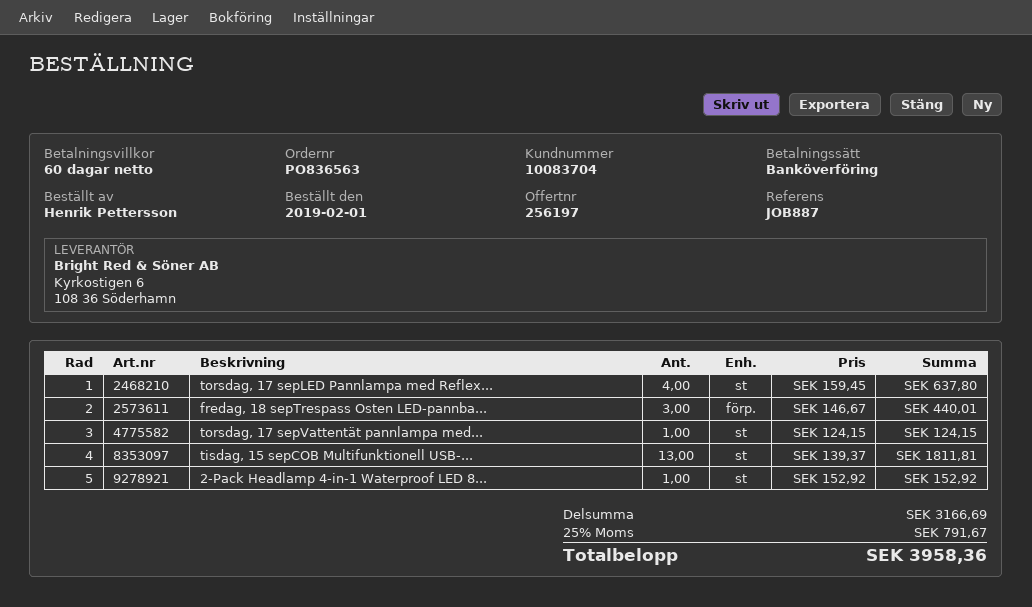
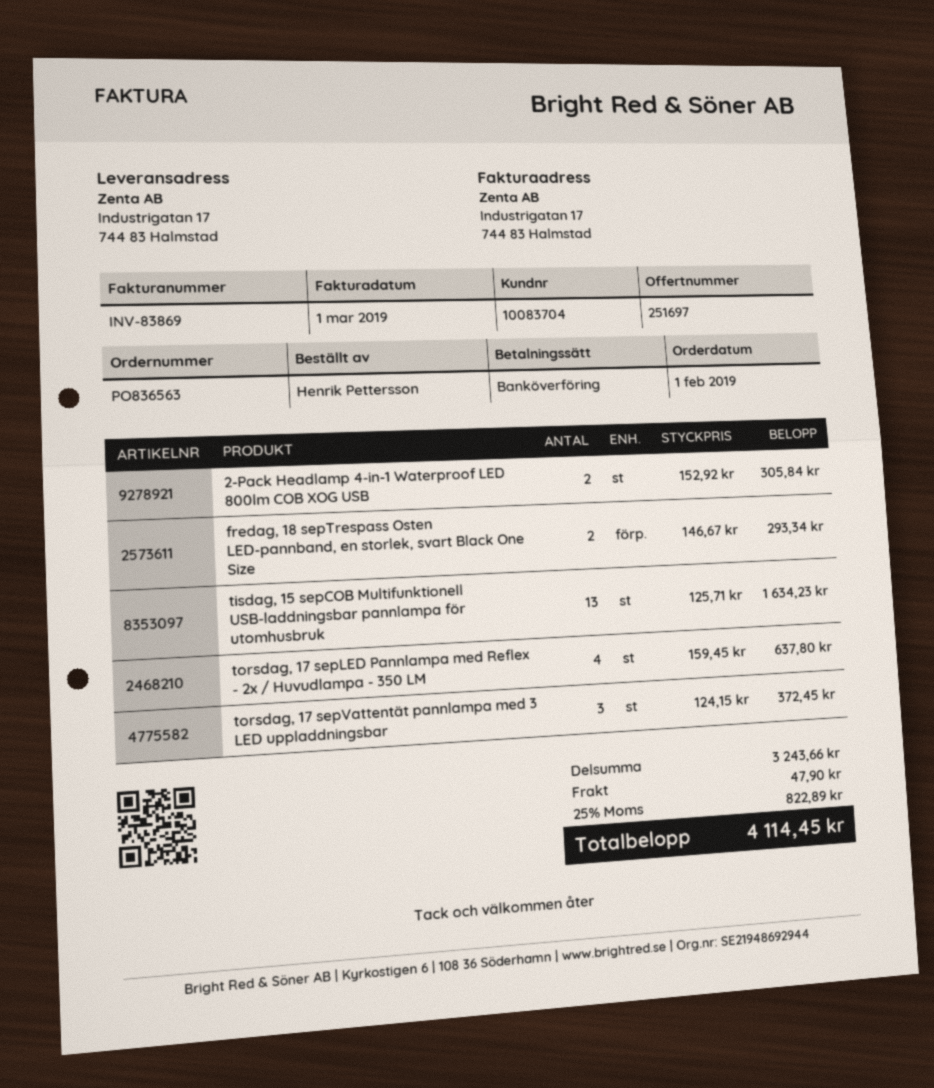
quote number: 256197 -> 251697
fredag, 18 sepTrespass Osten LED-pannba...: 3 x 146.67 = 440.01 -> 2 x 146.67 = 293.34
torsdag, 17 sepVattentät pannlampa med...: 1 x 124.15 = 124.15 -> 3 x 124.15 = 372.45
tisdag, 15 sepCOB Multifunktionell USB-...: 13 x 139.37 = 1811.81 -> 13 x 125.71 = 1634.23
2-Pack Headlamp 4-in-1 Waterproof LED 8...: 1 x 152.92 = 152.92 -> 2 x 152.92 = 305.84
subtotal: 3166.69 -> 3243.66
shipping: none -> 47.90
tax: 25% = 791.67 -> 25% = 822.89
total: 3958.36 -> 4114.45

